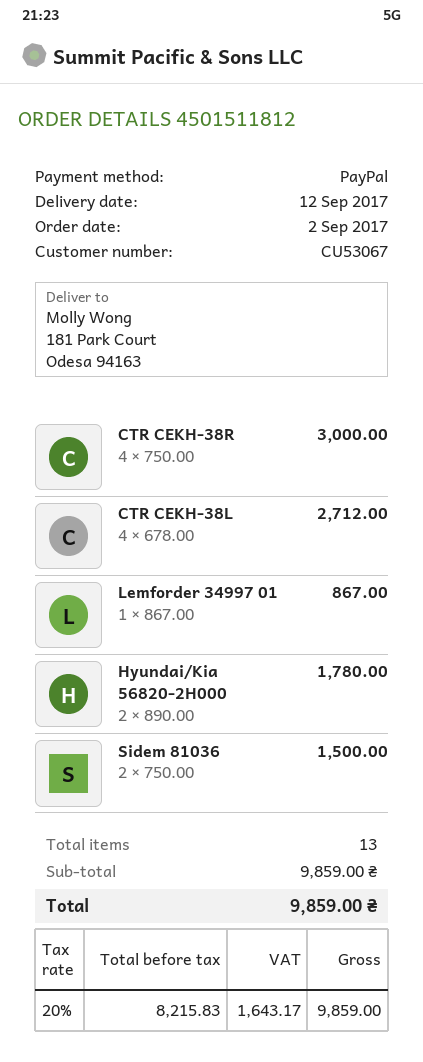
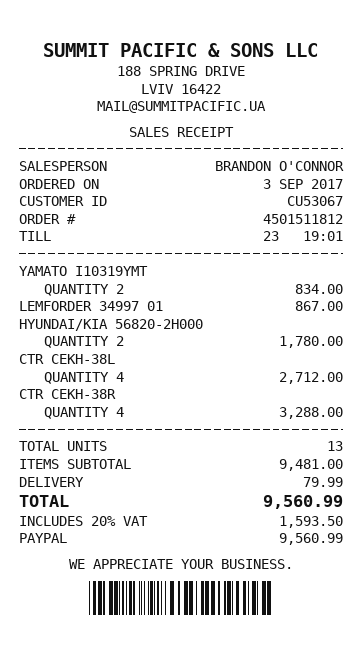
order date: 2017-09-02 -> 2017-09-03
CTR CEKH-38R: 4 for 3000.00 -> 4 for 3288.00
Sidem 81036: 2 for 1500.00 -> none
YAMATO I10319YMT: none -> 2 for 834.00
subtotal: 9859.00 -> 9481.00
shipping: none -> 79.99
tax: 20% = 1643.17 -> 20% = 1593.50
total: 9859.00 -> 9560.99

